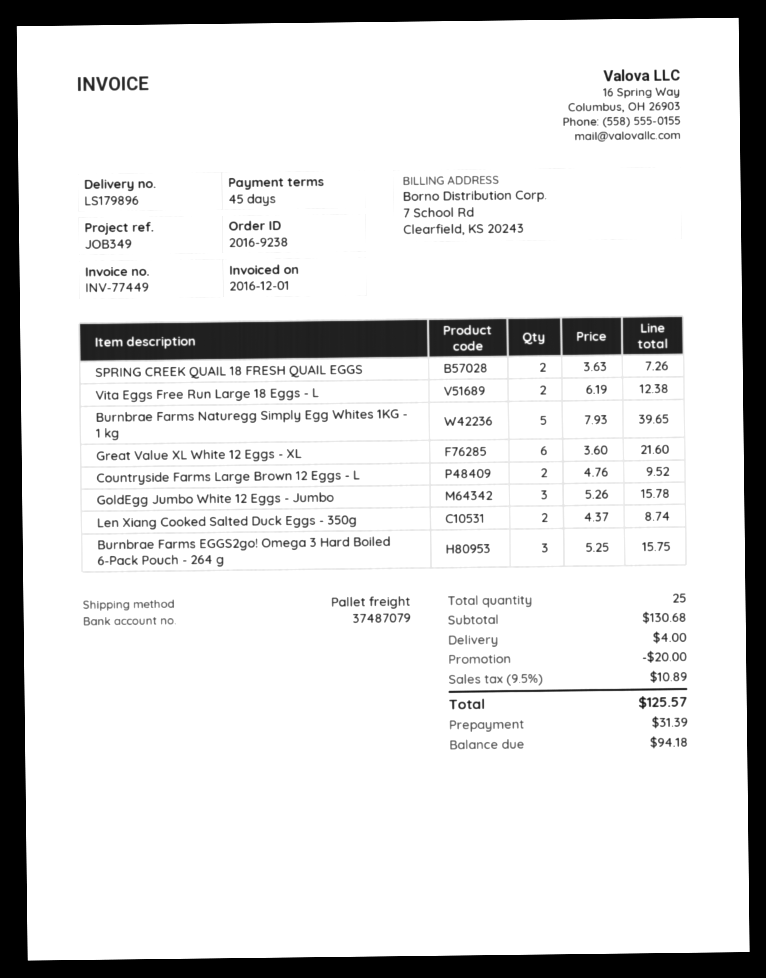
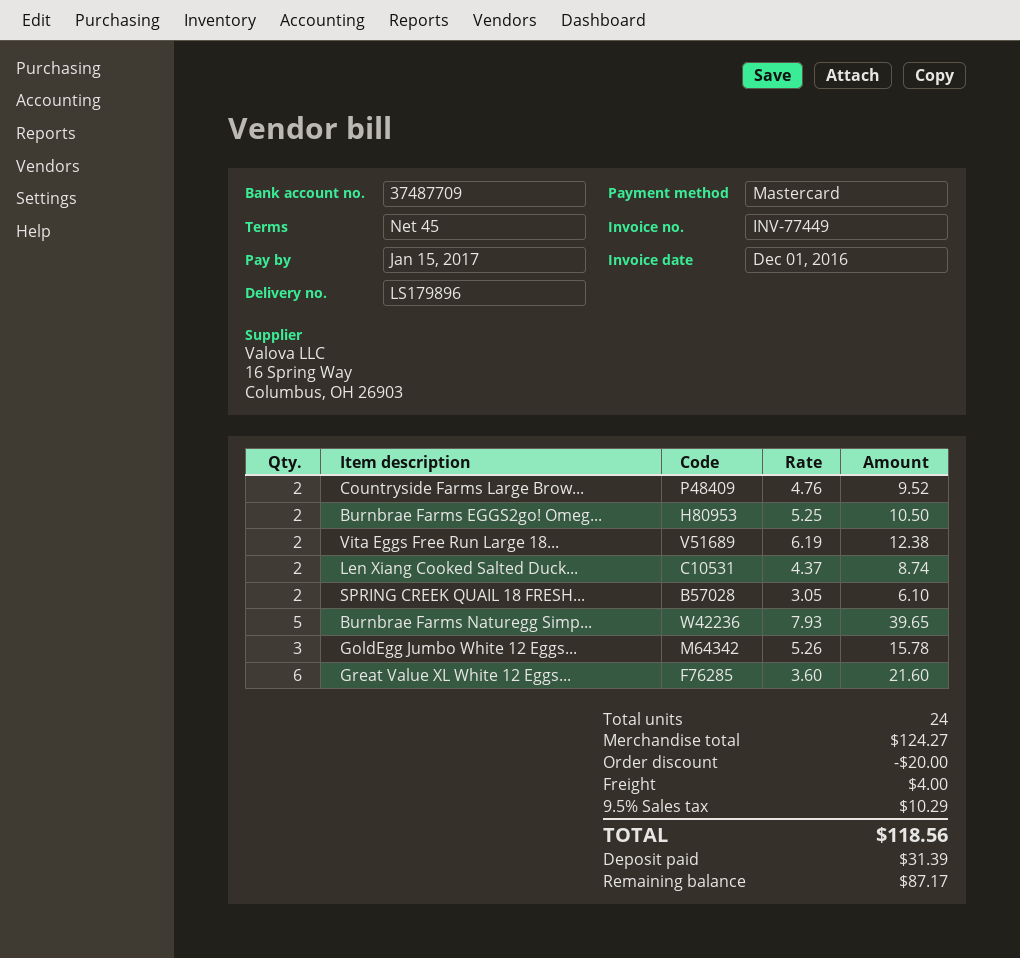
bank account: 37487079 -> 37487709
SPRING CREEK QUAIL 18 FRESH QUAIL EGGS: 2 x 3.63 = 7.26 -> 2 x 3.05 = 6.10
Burnbrae Farms EGGS2go! Omega 3 Hard Boiled 6-Pack Pouch - 264 g: 3 x 5.25 = 15.75 -> 2 x 5.25 = 10.50
total quantity: 25 -> 24
subtotal: 130.68 -> 124.27
tax: 9.5% = 10.89 -> 9.5% = 10.29
total: 125.57 -> 118.56
balance: 94.18 -> 87.17

